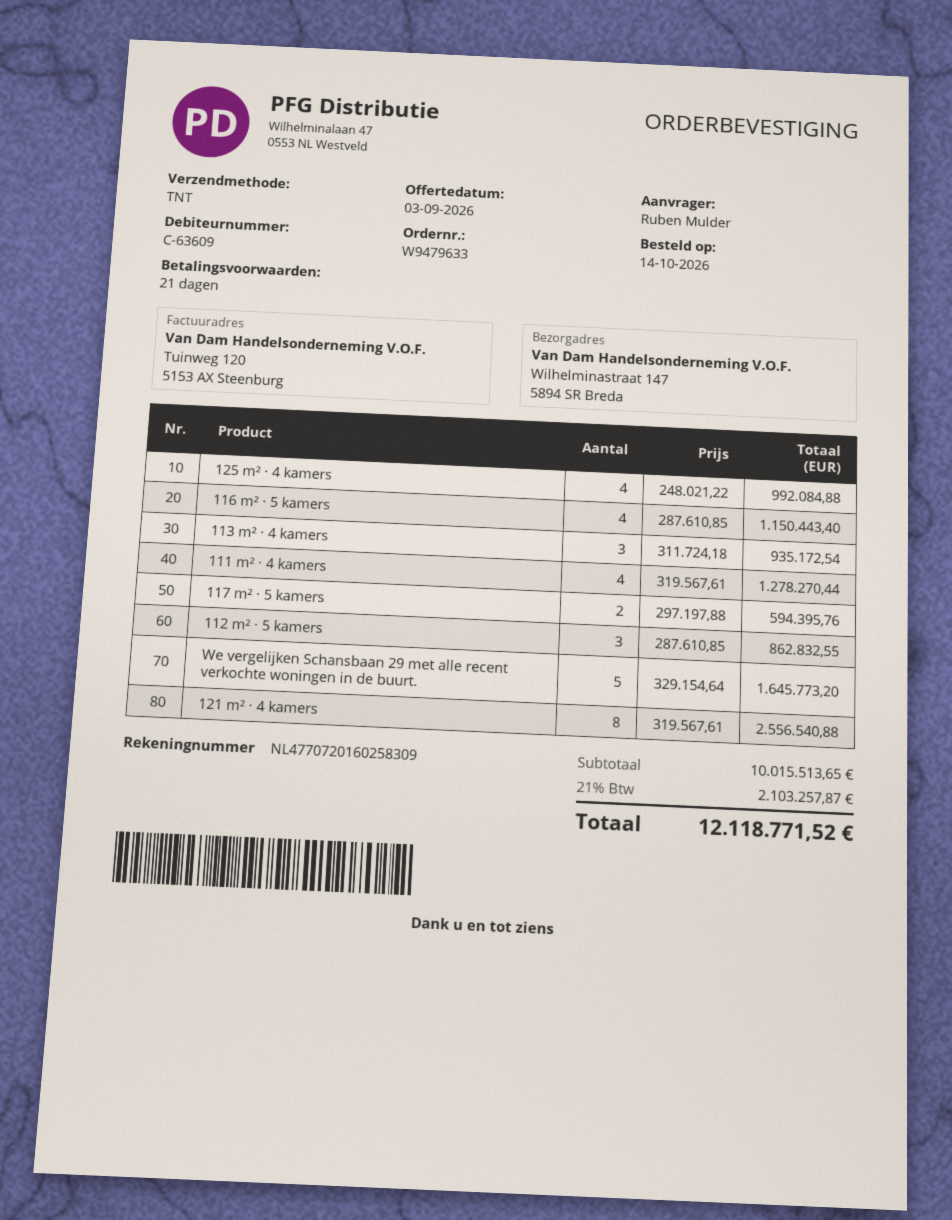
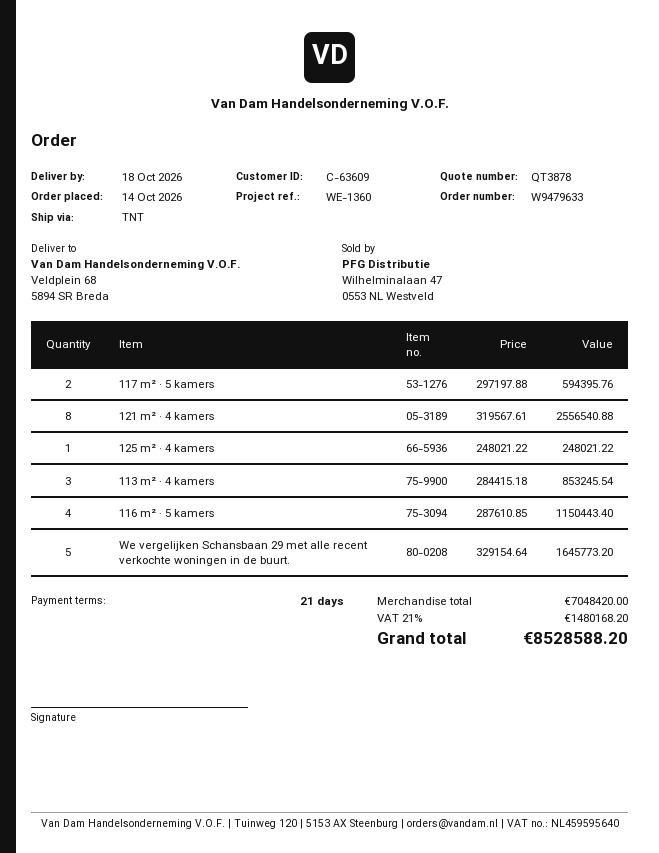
ship to: Wilhelminastraat 147, 5894 SR Breda -> Veldplein 68, 5894 SR Breda
125 m² · 4 kamers: 4 x 248021.22 = 992084.88 -> 1 x 248021.22 = 248021.22
113 m² · 4 kamers: 3 x 311724.18 = 935172.54 -> 3 x 284415.18 = 853245.54
111 m² · 4 kamers: 4 x 319567.61 = 1278270.44 -> none
112 m² · 5 kamers: 3 x 287610.85 = 862832.55 -> none
subtotal: 10015513.65 -> 7048420.00
tax: 21% = 2103257.87 -> 21% = 1480168.20
total: 12118771.52 -> 8528588.20

